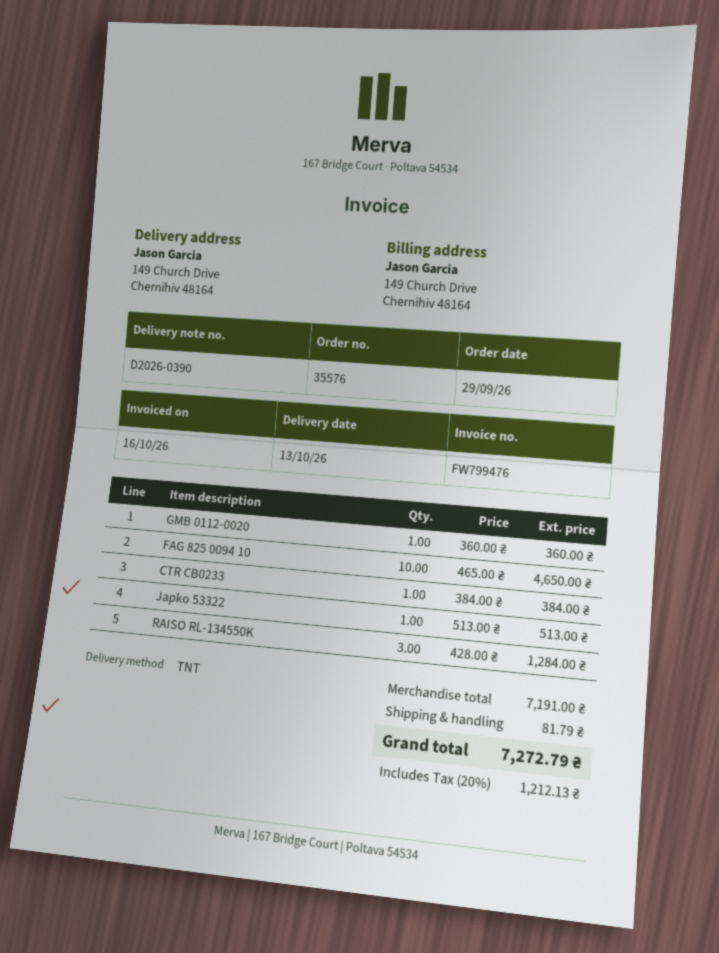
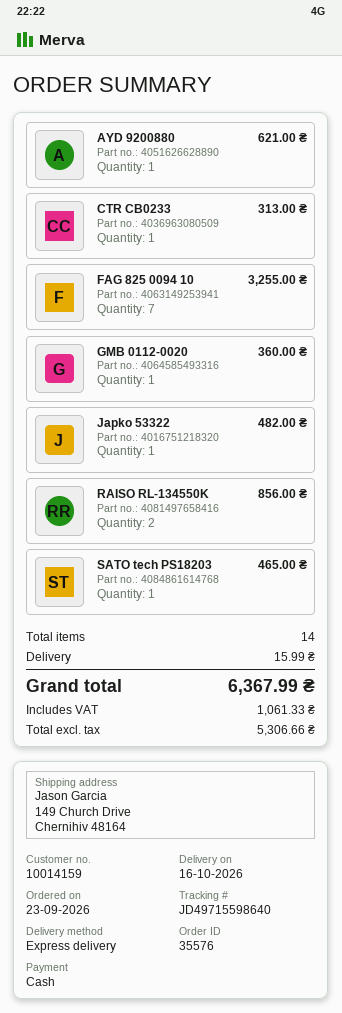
order date: 2026-09-29 -> 2026-09-23
delivery date: 2026-10-13 -> 2026-10-16
shipping method: TNT -> express
FAG 825 0094 10: 10 for 4650.00 -> 7 for 3255.00
CTR CB0233: 1 for 384.00 -> 1 for 313.00
Japko 53322: 1 for 513.00 -> 1 for 482.00
RAISO RL-134550K: 3 for 1284.00 -> 2 for 856.00
AYD 9200880: none -> 1 for 621.00
SATO tech PS18203: none -> 1 for 465.00
shipping: 81.79 -> 15.99
tax: 1212.13 -> 1061.33
total: 7272.79 -> 6367.99

